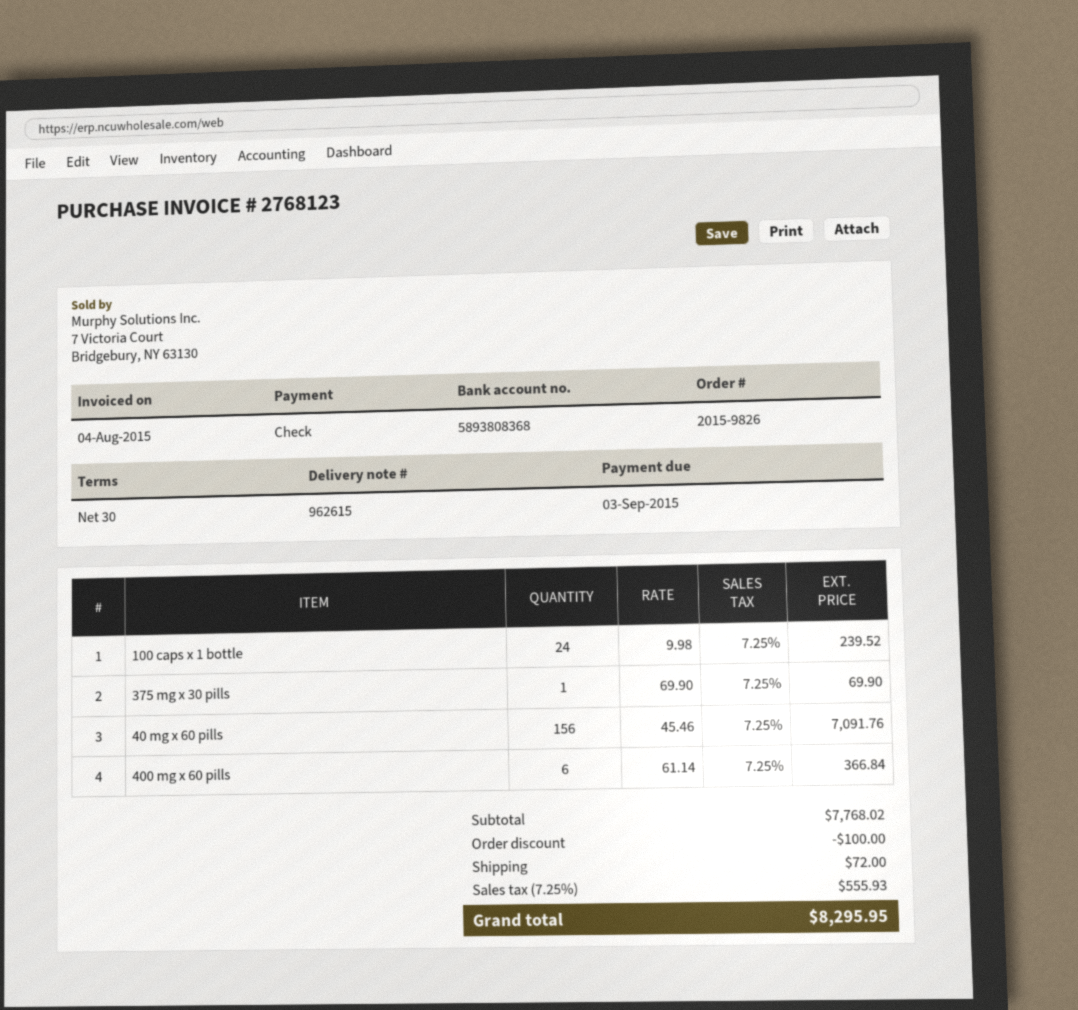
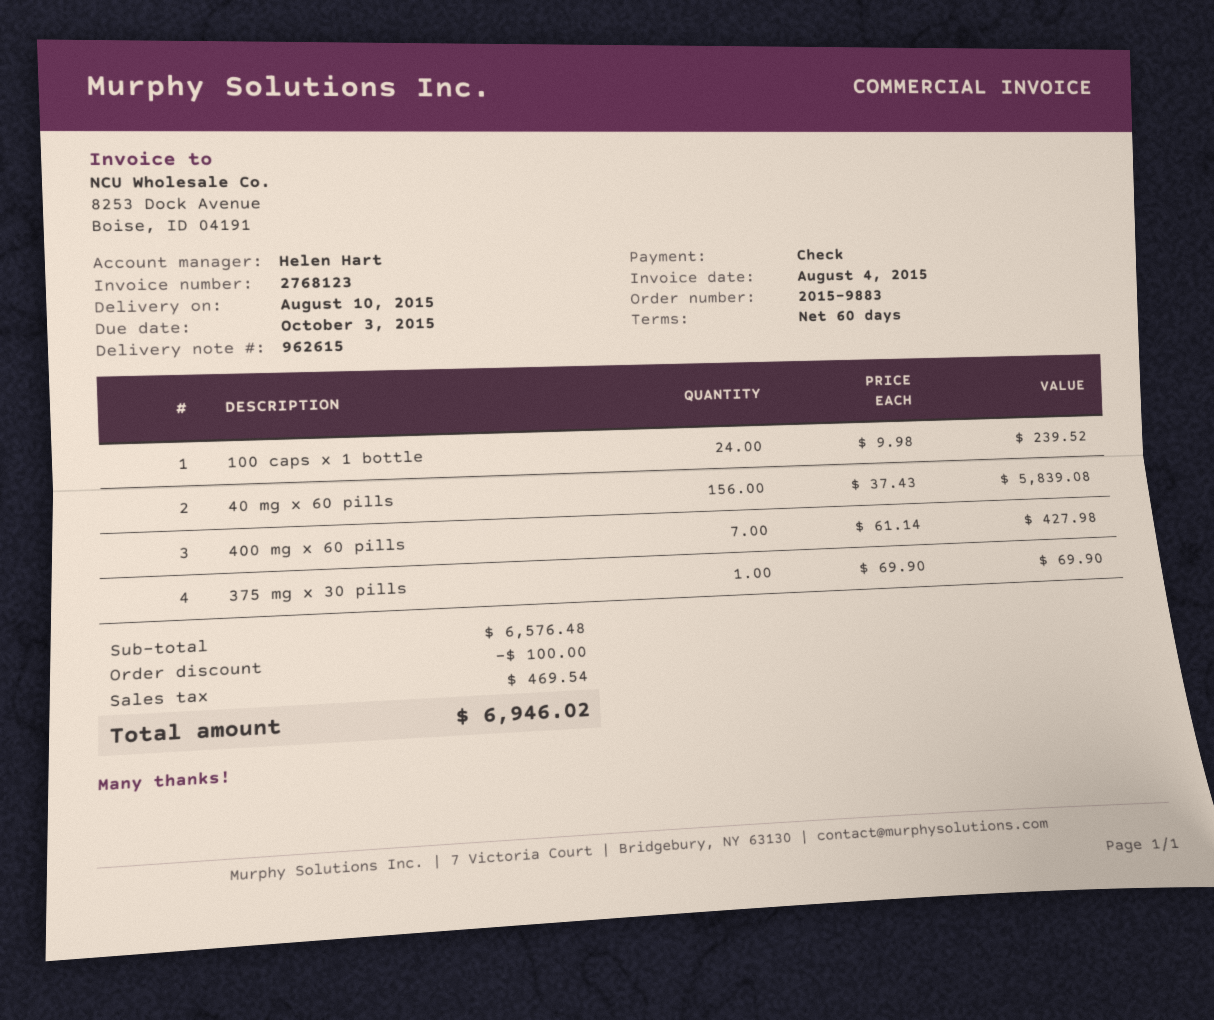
order number: 2015-9826 -> 2015-9883
payment terms: 30 days -> 60 days
due date: 2015-09-03 -> 2015-10-03
40 mg x 60 pills: 156 x 45.46 = 7091.76 -> 156 x 37.43 = 5839.08
400 mg x 60 pills: 6 x 61.14 = 366.84 -> 7 x 61.14 = 427.98
subtotal: 7768.02 -> 6576.48
shipping: 72.00 -> none
tax: 555.93 -> 469.54
total: 8295.95 -> 6946.02

